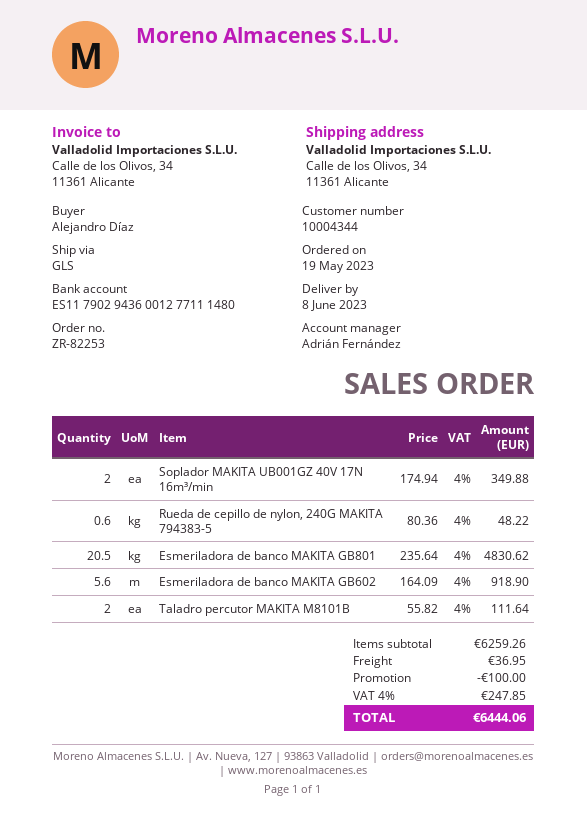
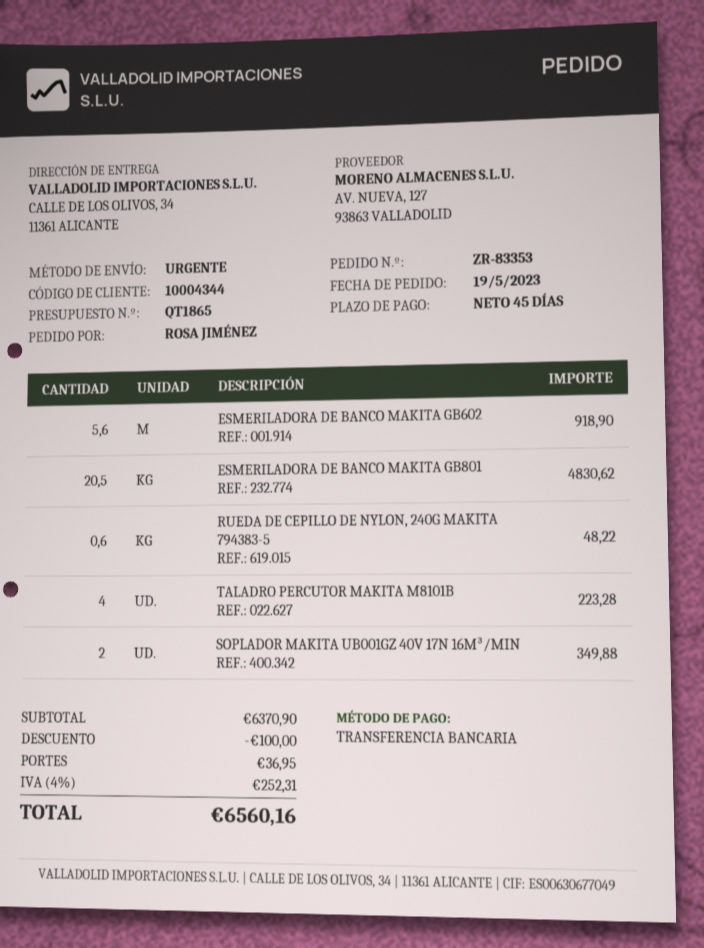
order number: ZR-82253 -> ZR-83353
ordered by: Alejandro Díaz -> ROSA JIMÉNEZ
shipping method: GLS -> express
Taladro percutor MAKITA M8101B: 2 for 111.64 -> 4 for 223.28
subtotal: 6259.26 -> 6370.90
tax: 4% = 247.85 -> 4% = 252.31
total: 6444.06 -> 6560.16

